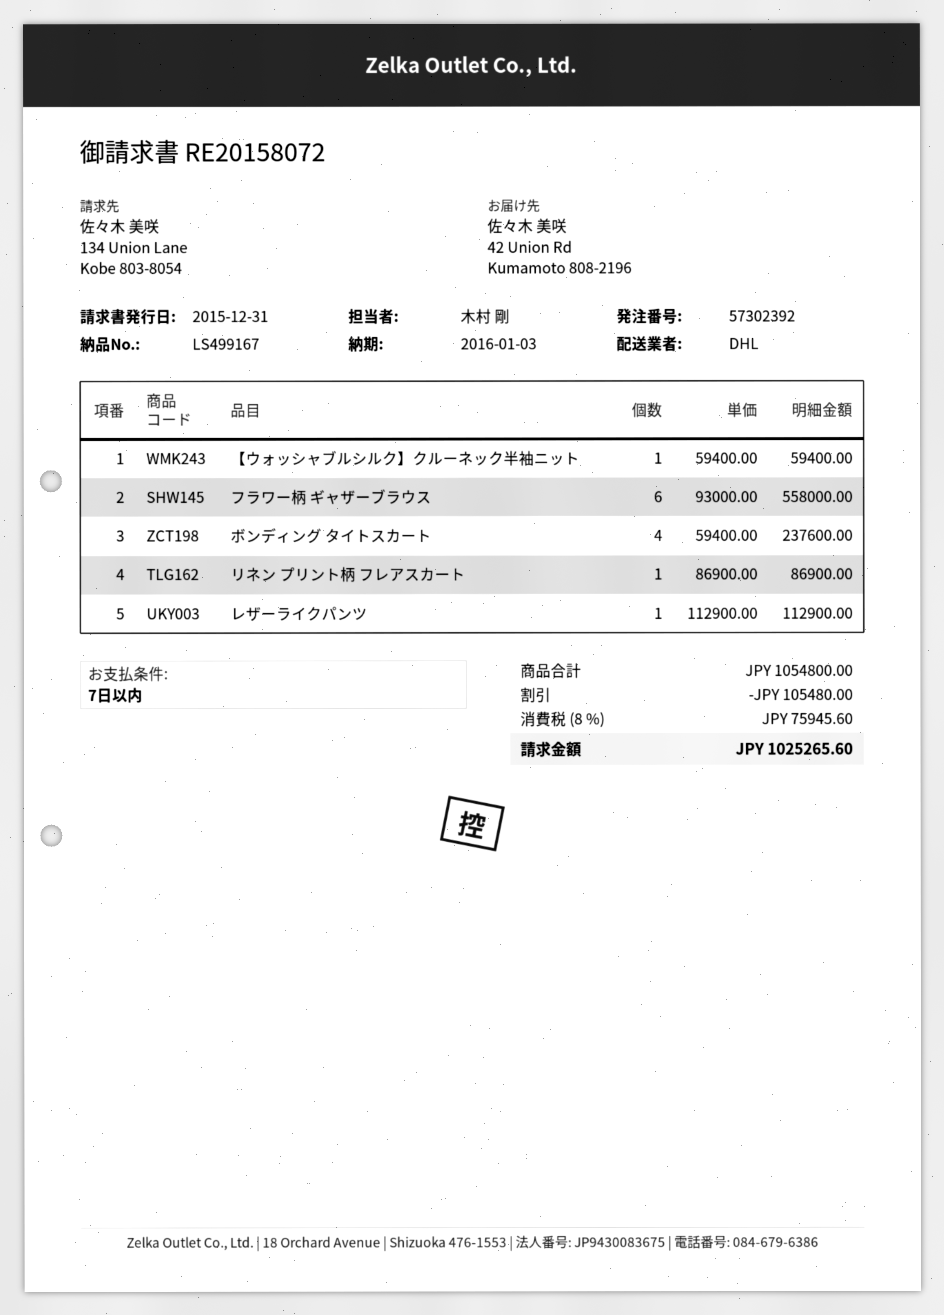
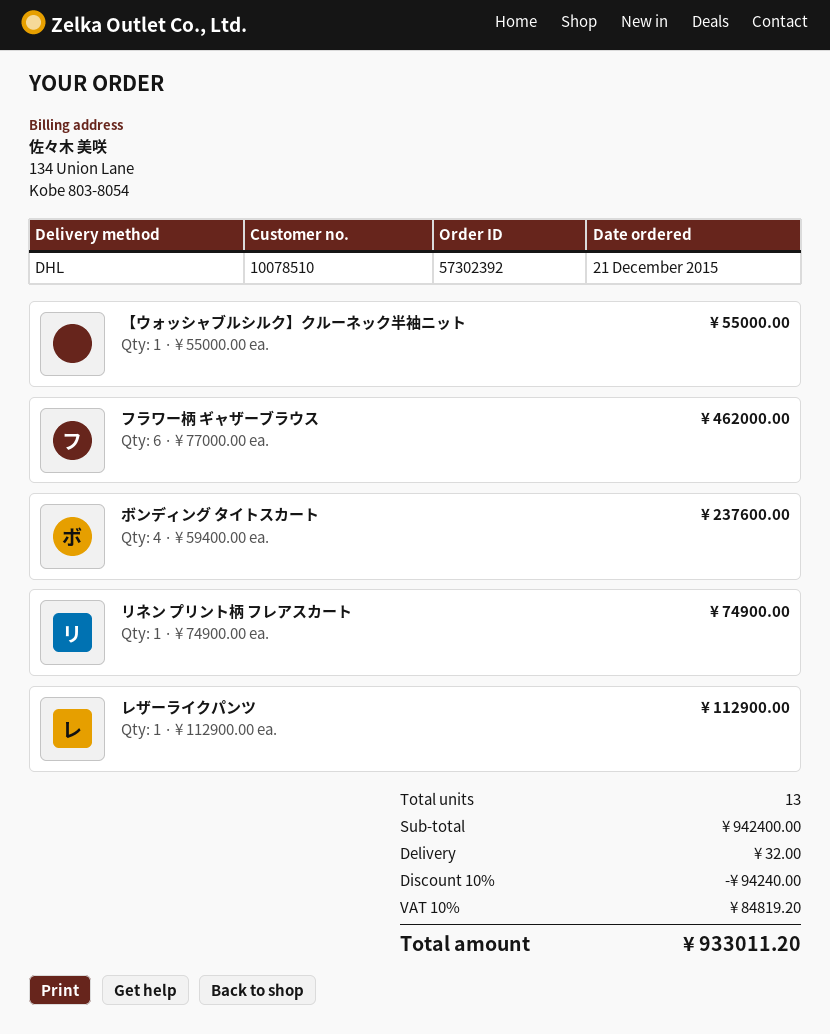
【ウォッシャブルシルク】クルーネック半袖ニット: 1 x 59400.00 = 59400.00 -> 1 x 55000.00 = 55000.00
フラワー柄 ギャザーブラウス: 6 x 93000.00 = 558000.00 -> 6 x 77000.00 = 462000.00
リネン プリント柄 フレアスカート: 1 x 86900.00 = 86900.00 -> 1 x 74900.00 = 74900.00
subtotal: 1054800.00 -> 942400.00
discount: 105480.00 -> 94240.00
shipping: none -> 32.00
tax: 8% = 75945.60 -> 10% = 84819.20
total: 1025265.60 -> 933011.20

